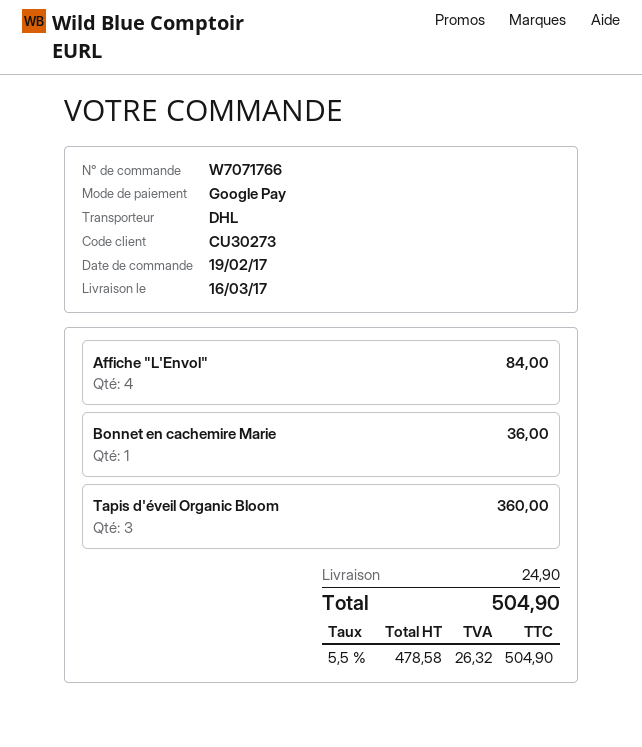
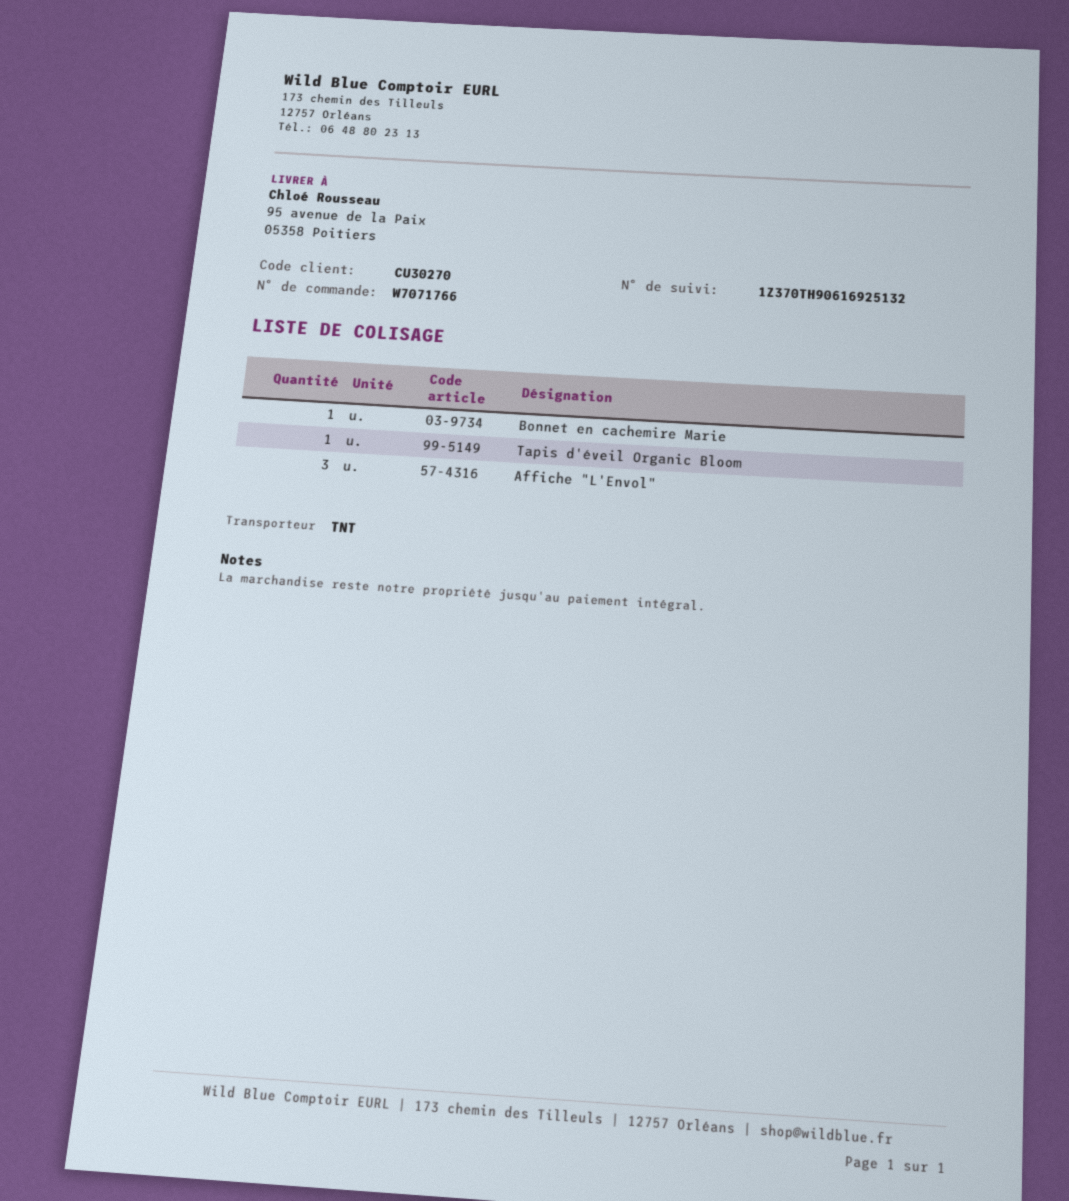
customer number: CU30273 -> CU30270
shipping method: DHL -> TNT
Affiche "L'Envol": 4 -> 3
Tapis d'éveil Organic Bloom: 3 -> 1

